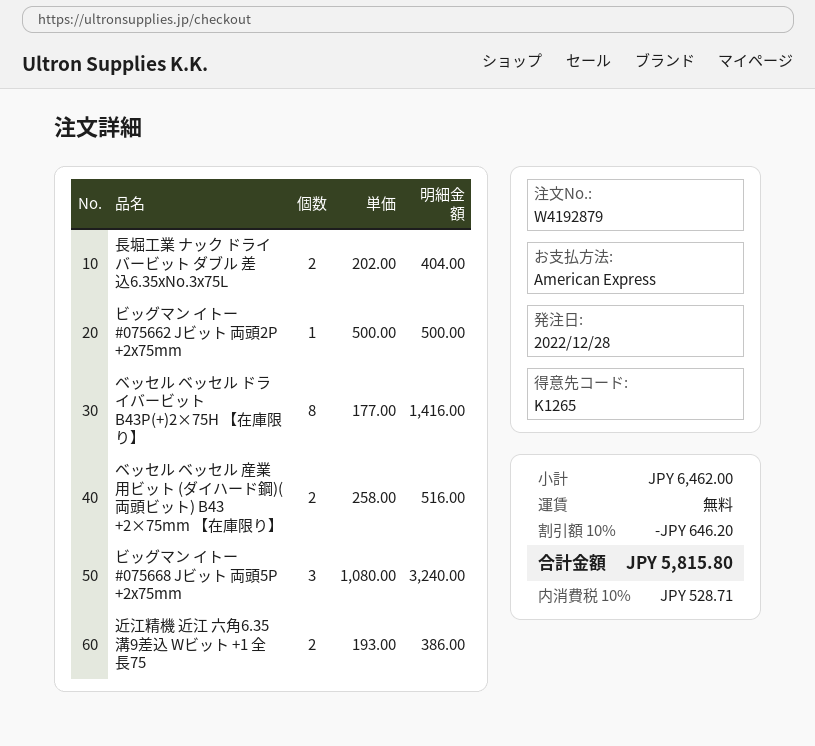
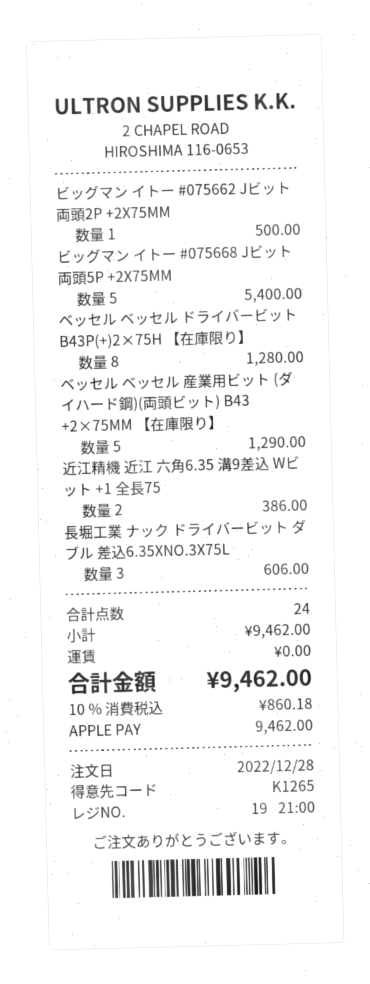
payment method: American Express -> Apple Pay
長堀工業 ナック ドライバービット ダブル 差込6.35xNo.3x75L: 2 for 404.00 -> 3 for 606.00
ベッセル ベッセル ドライバービット B43P(+)2×75H 【在庫限り】: 8 for 1416.00 -> 8 for 1280.00
ベッセル ベッセル 産業用ビット (ダイハード鋼)(両頭ビット) B43 +2×75mm 【在庫限り】: 2 for 516.00 -> 5 for 1290.00
ビッグマン イトー #075668 Jビット 両頭5P +2x75mm: 3 for 3240.00 -> 5 for 5400.00
subtotal: 6462.00 -> 9462.00
discount: 10% = 646.20 -> none
tax: 10% = 528.71 -> 10% = 860.18
total: 5815.80 -> 9462.00

